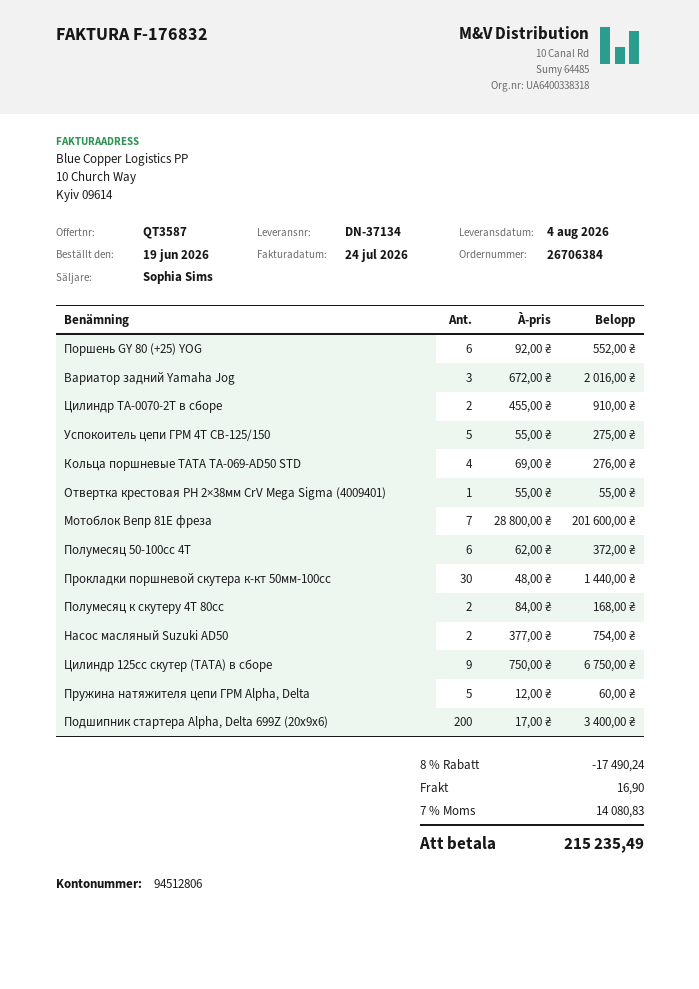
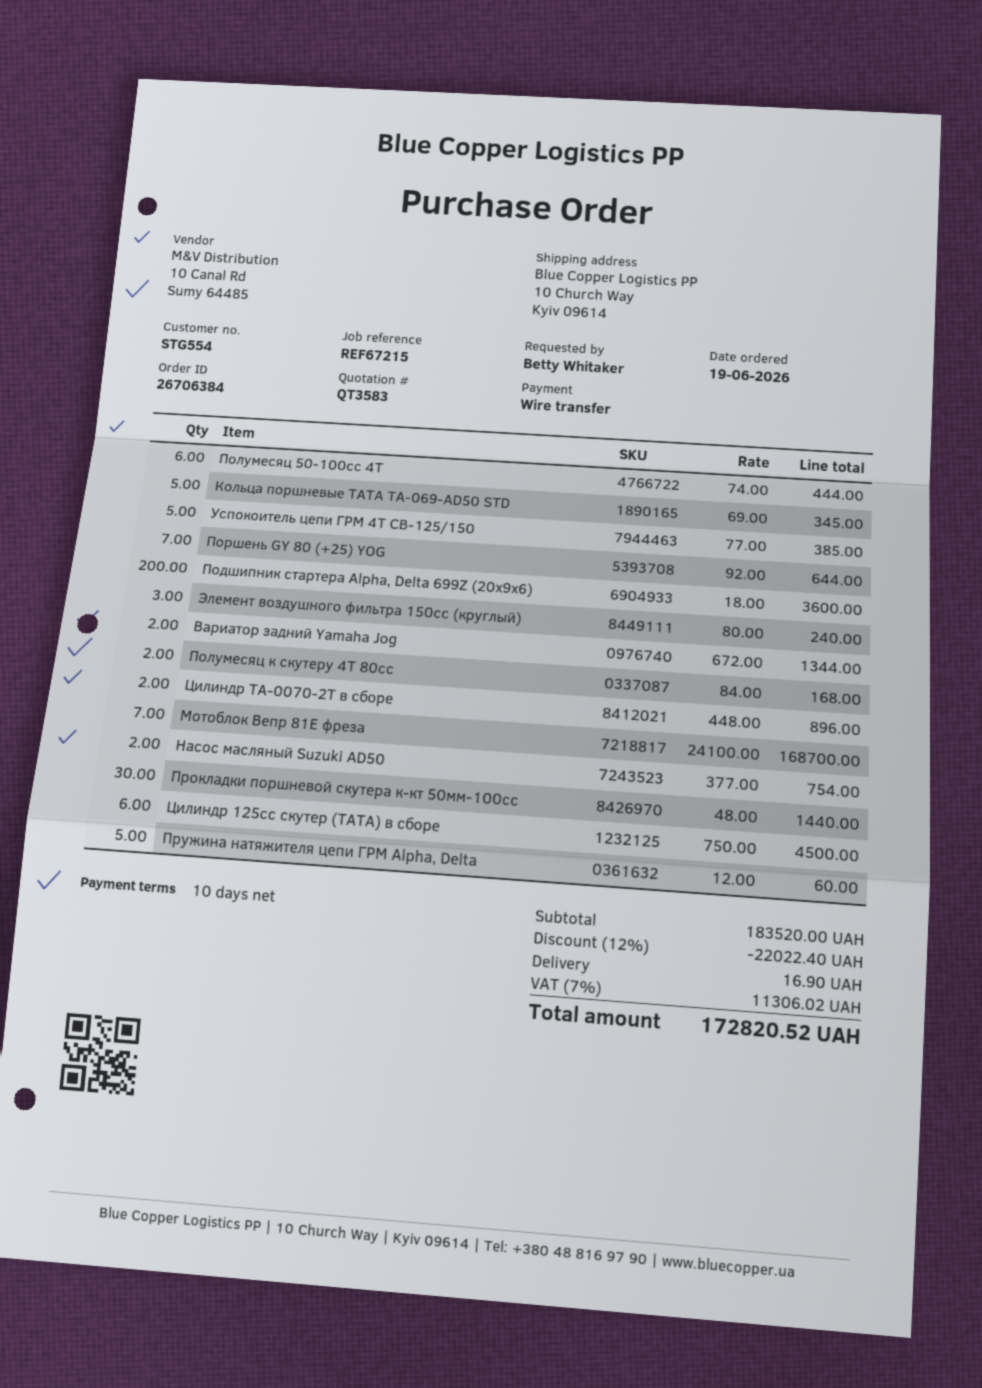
quote number: QT3587 -> QT3583
Поршень GY 80 (+25) YOG: 6 x 92.00 = 552.00 -> 7 x 92.00 = 644.00
Вариатор задний Yamaha Jog: 3 x 672.00 = 2016.00 -> 2 x 672.00 = 1344.00
Цилиндр ТА-0070-2Т в сборе: 2 x 455.00 = 910.00 -> 2 x 448.00 = 896.00
Успокоитель цепи ГРМ 4Т СВ-125/150: 5 x 55.00 = 275.00 -> 5 x 77.00 = 385.00
Кольца поршневые ТАТА ТА-069-AD50 STD: 4 x 69.00 = 276.00 -> 5 x 69.00 = 345.00
Отвертка крестовая PH 2×38мм CrV Mega Sigma (4009401): 1 x 55.00 = 55.00 -> none
Мотоблок Вепр 81Е фреза: 7 x 28800.00 = 201600.00 -> 7 x 24100.00 = 168700.00
Полумесяц 50-100сс 4Т: 6 x 62.00 = 372.00 -> 6 x 74.00 = 444.00
Цилиндр 125сс скутер (ТАТА) в сборе: 9 x 750.00 = 6750.00 -> 6 x 750.00 = 4500.00
Подшипник стартера Alpha, Delta 699Z (20х9х6): 200 x 17.00 = 3400.00 -> 200 x 18.00 = 3600.00
Элемент воздушного фильтра 150сс (круглый): none -> 3 x 80.00 = 240.00
discount: 8% = 17490.24 -> 12% = 22022.40
tax: 7% = 14080.83 -> 7% = 11306.02
total: 215235.49 -> 172820.52

